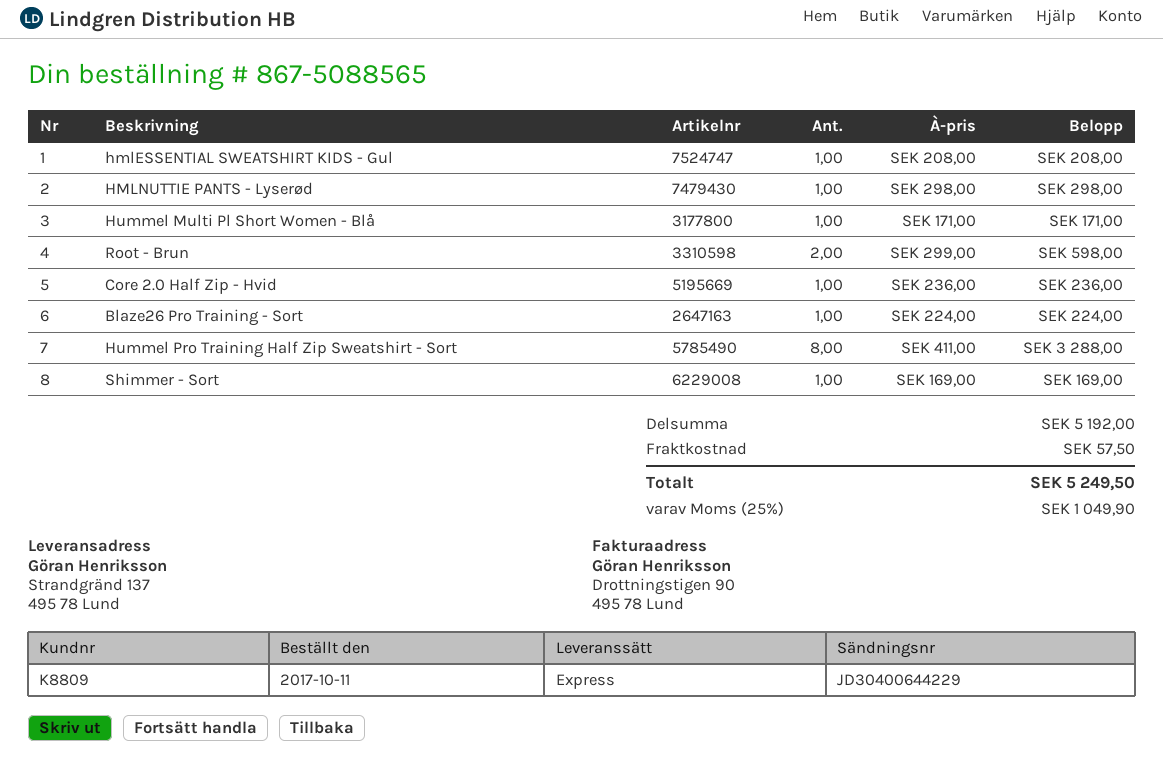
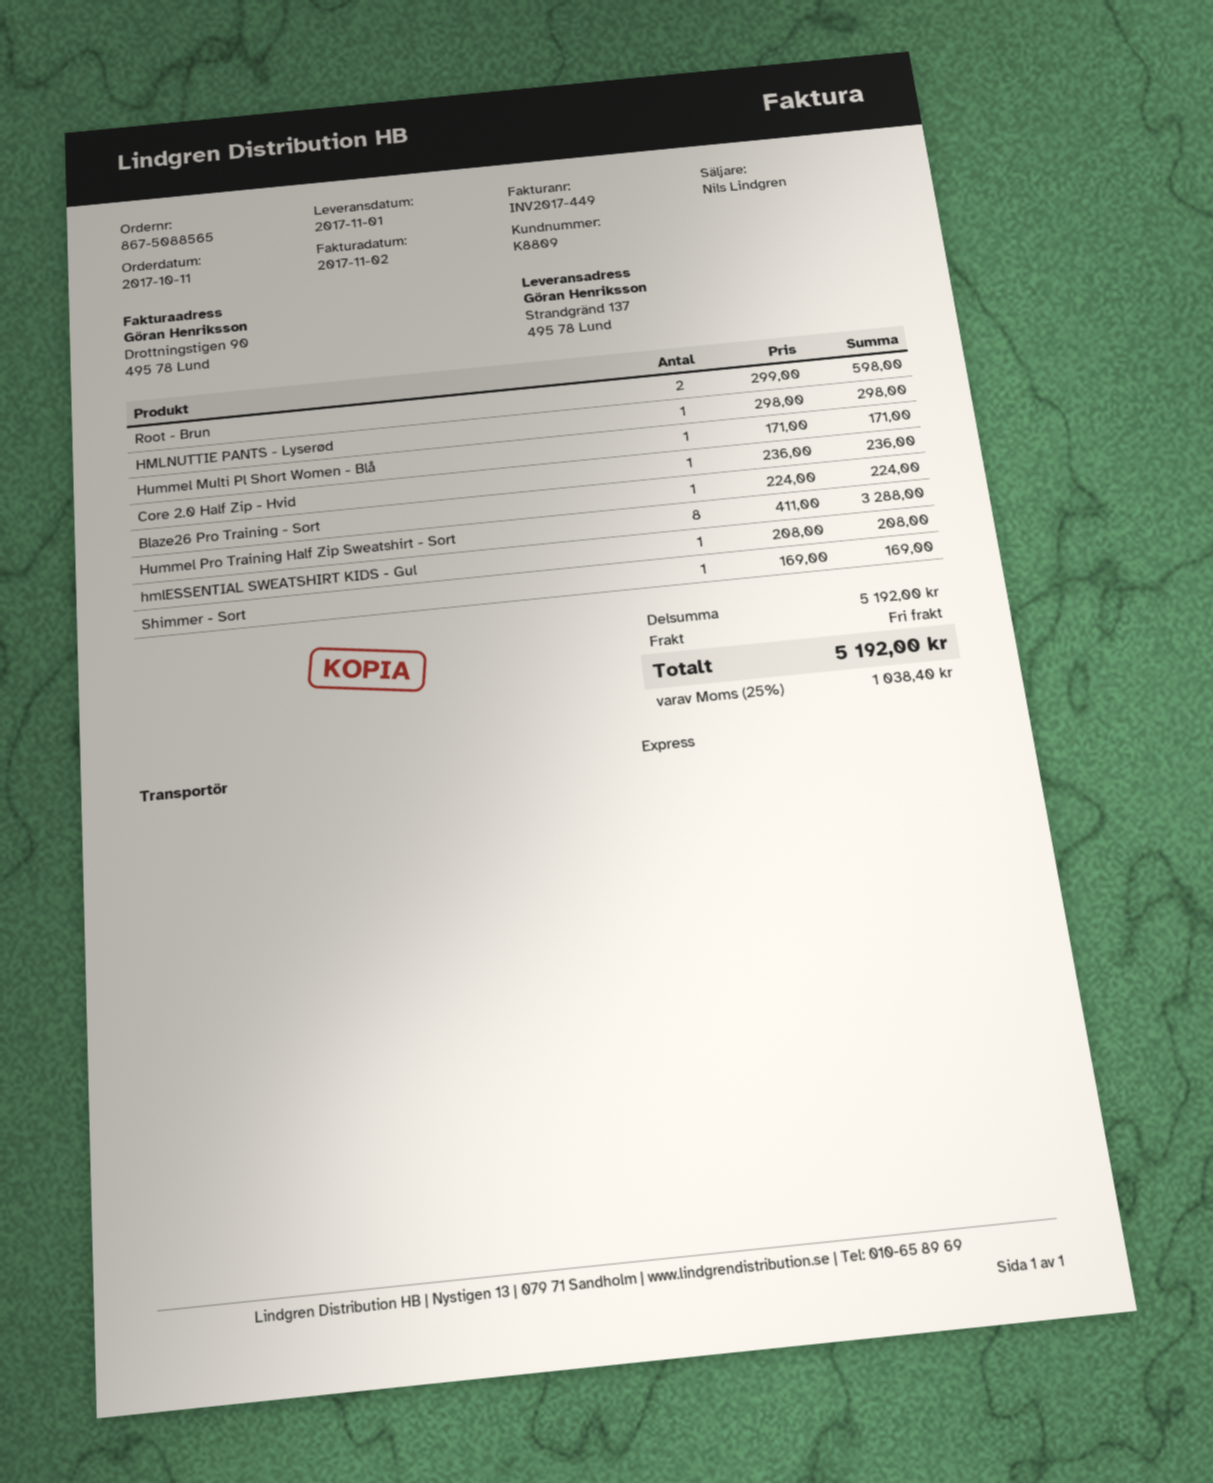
shipping: 57.50 -> 0.00
tax: 25% = 1049.90 -> 25% = 1038.40
total: 5249.50 -> 5192.00

